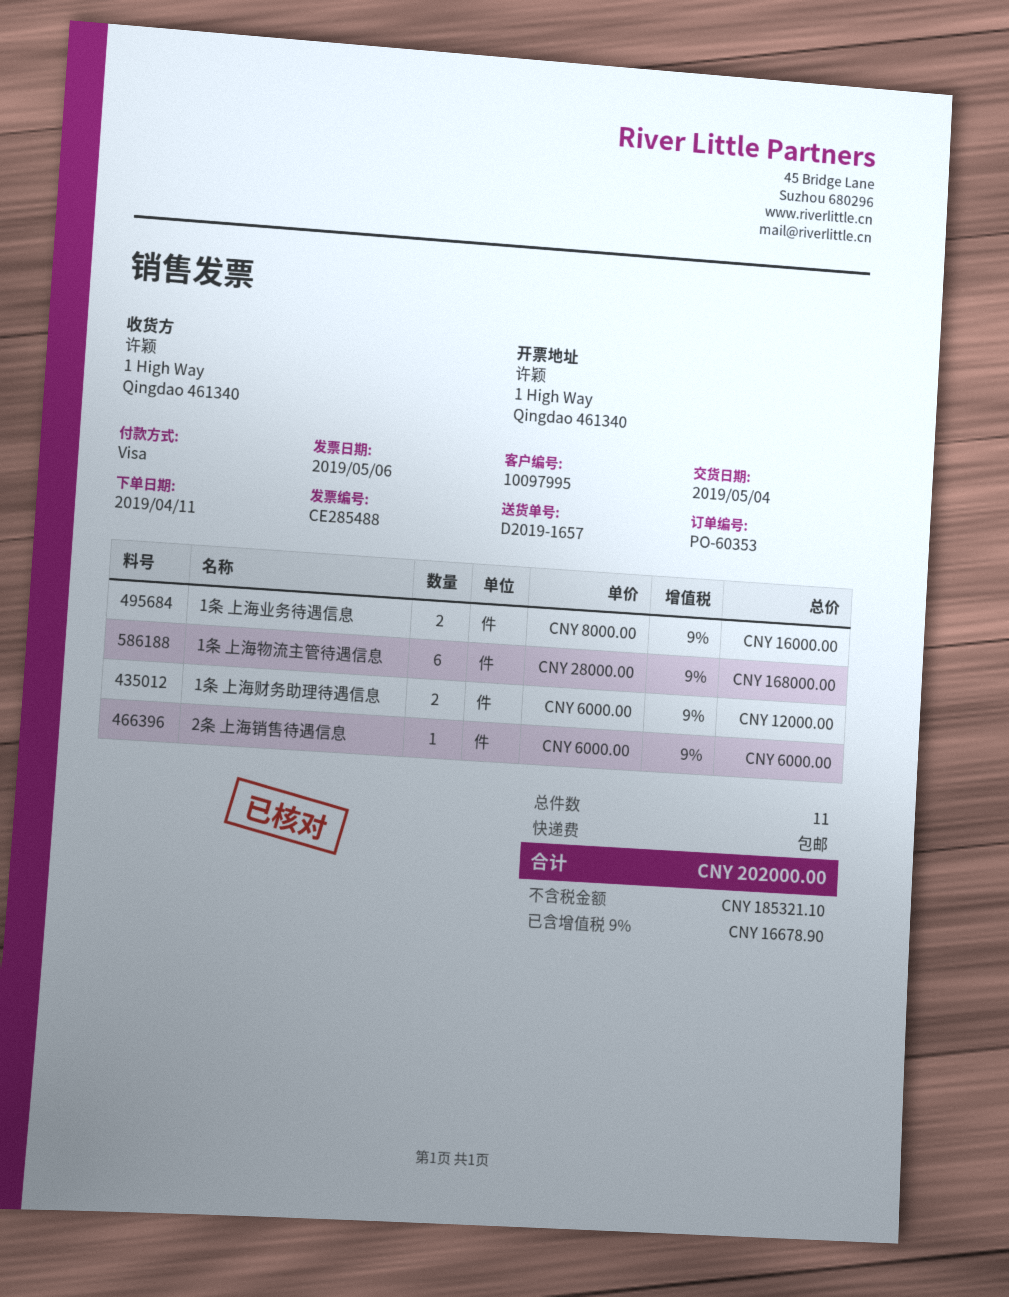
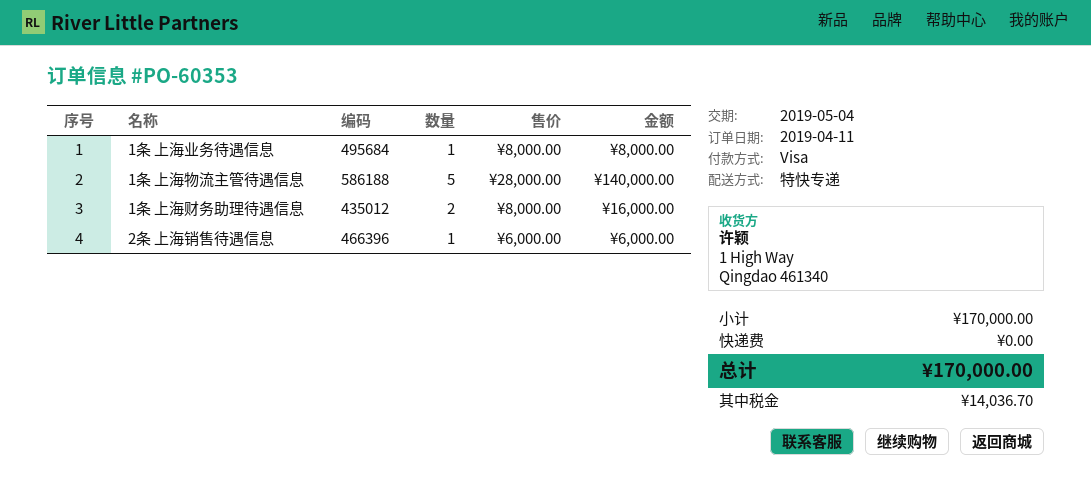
1条 上海业务待遇信息: 2 x 8000.00 = 16000.00 -> 1 x 8000.00 = 8000.00
1条 上海物流主管待遇信息: 6 x 28000.00 = 168000.00 -> 5 x 28000.00 = 140000.00
1条 上海财务助理待遇信息: 2 x 6000.00 = 12000.00 -> 2 x 8000.00 = 16000.00
tax: 16678.90 -> 14036.70
total: 202000.00 -> 170000.00

